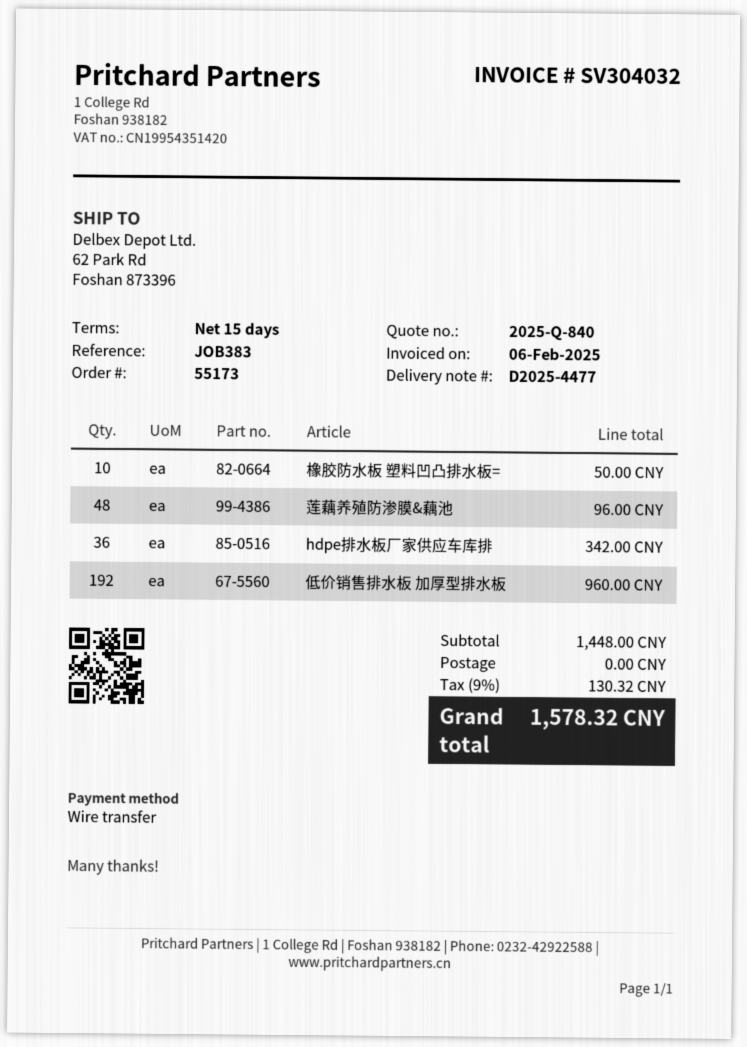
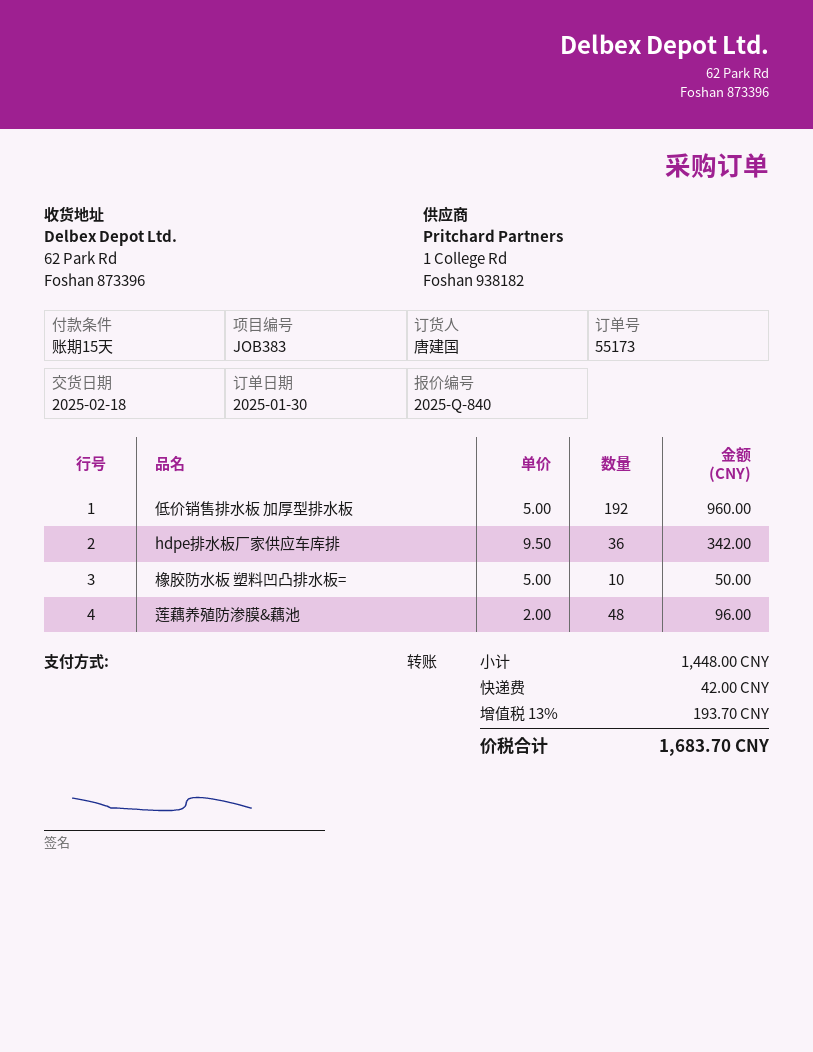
shipping: 0.00 -> 42.00
tax: 9% = 130.32 -> 13% = 193.70
total: 1578.32 -> 1683.70

